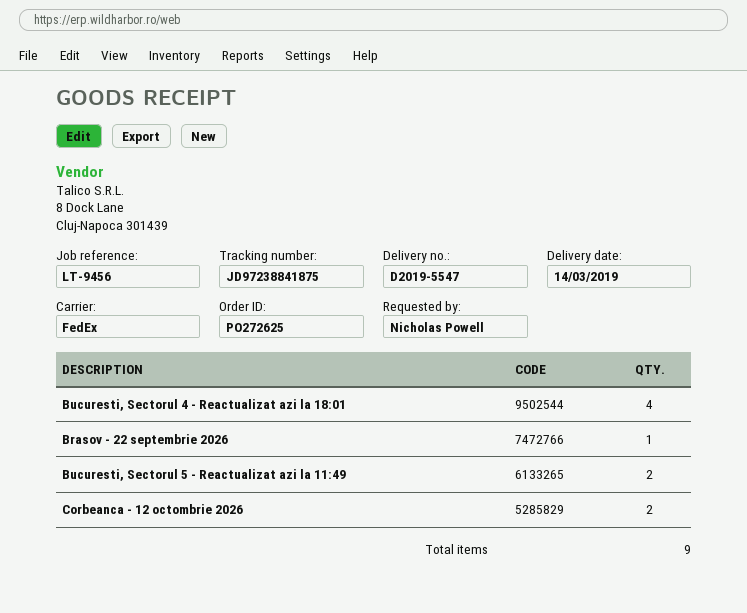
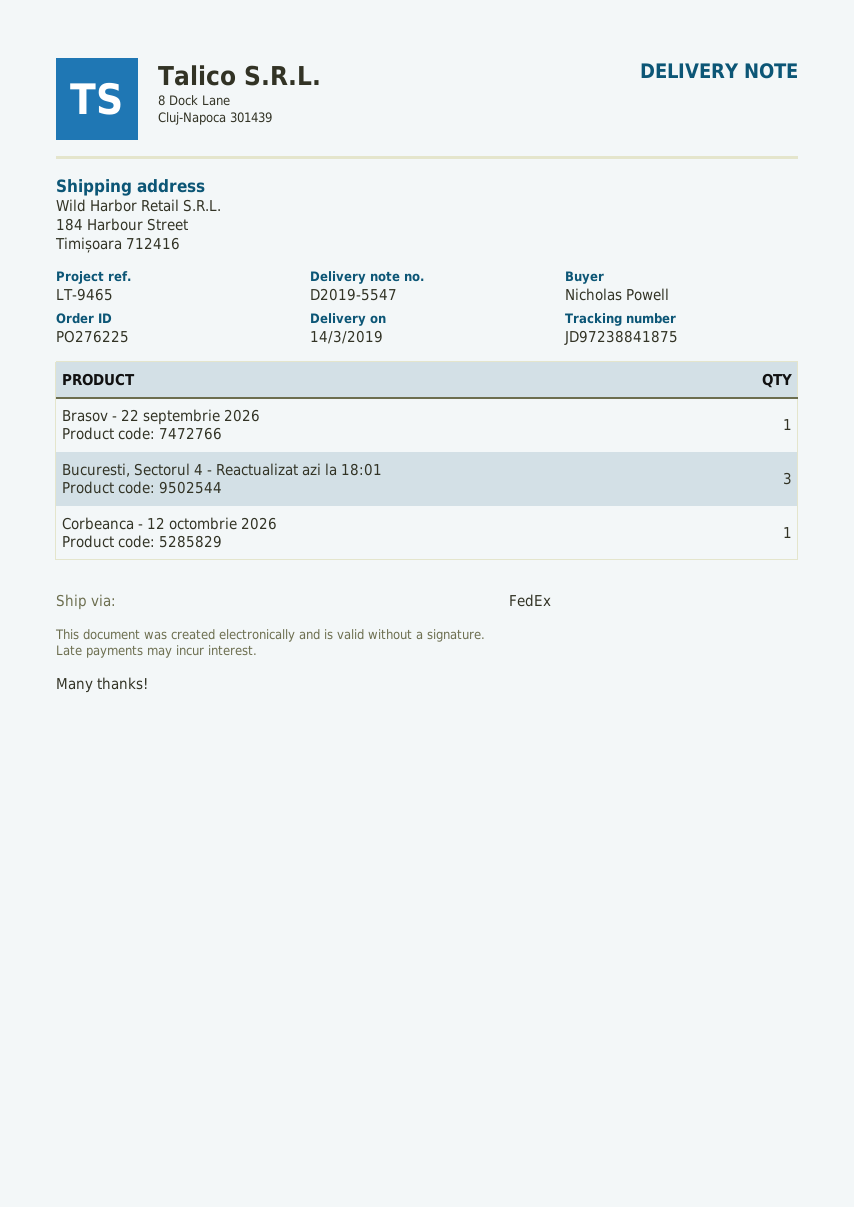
order number: PO272625 -> PO276225
reference: LT-9456 -> LT-9465
Bucuresti, Sectorul 4 - Reactualizat azi la 18:01: 4 -> 3
Bucuresti, Sectorul 5 - Reactualizat azi la 11:49: 2 -> none
Corbeanca - 12 octombrie 2026: 2 -> 1

